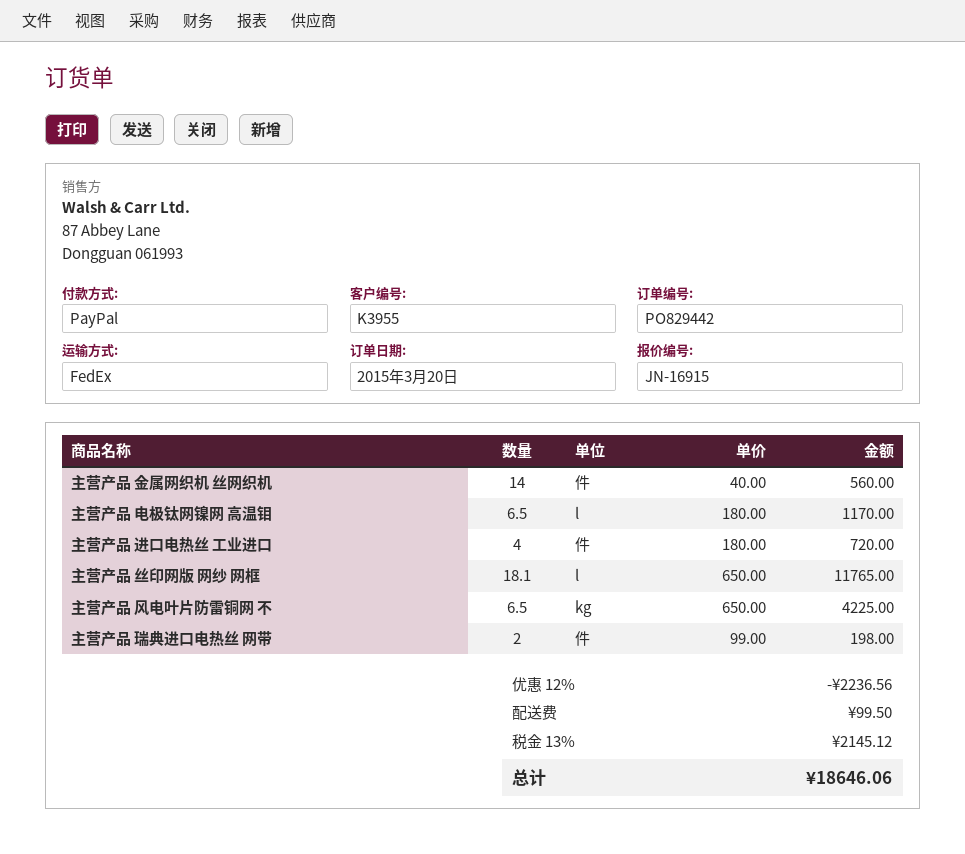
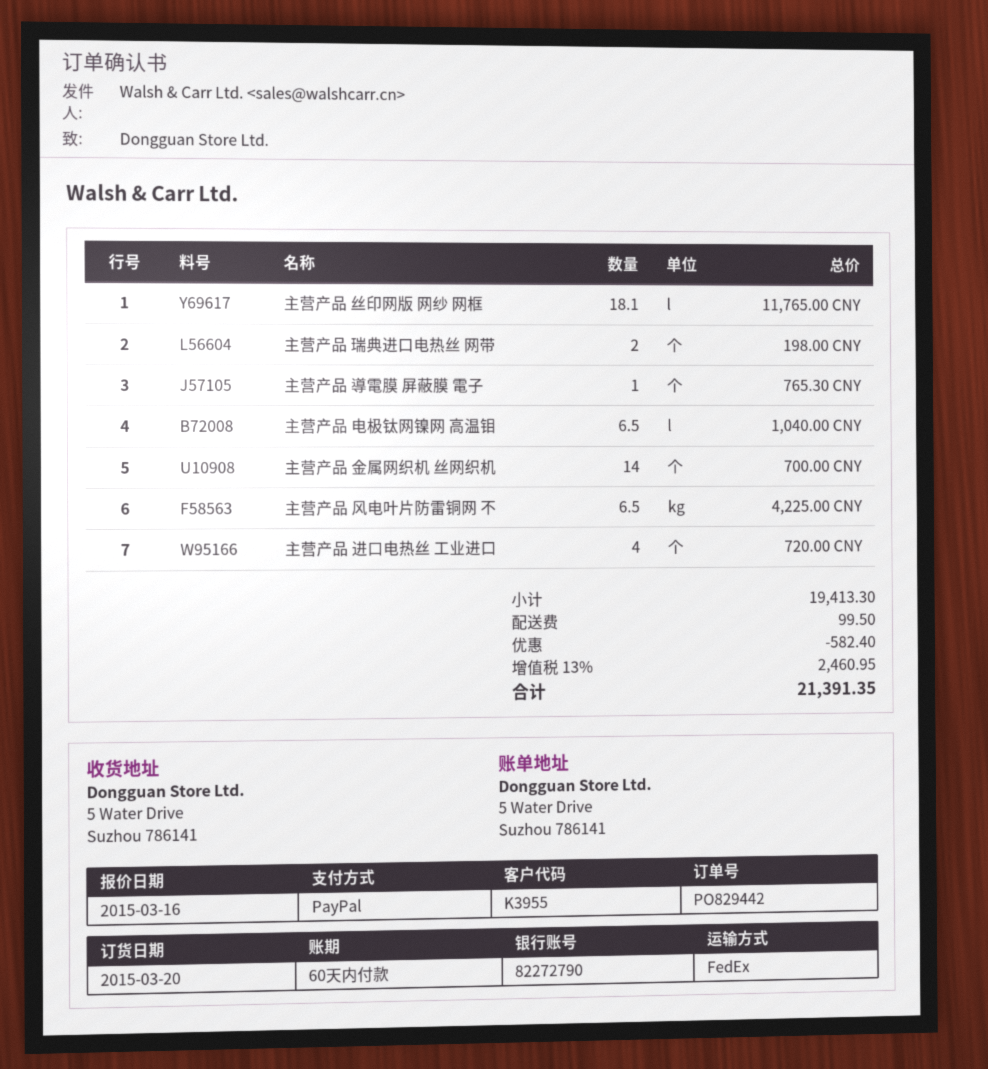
主营产品 金属网织机 丝网织机: 14 for 560.00 -> 14 for 700.00
主营产品 电极钛网镍网 高温钼: 6.5 for 1170.00 -> 6.5 for 1040.00
主营产品 導電膜 屏蔽膜 電子: none -> 1 for 765.30
discount: 2236.56 -> 582.40
tax: 13% = 2145.12 -> 13% = 2460.95
total: 18646.06 -> 21391.35

